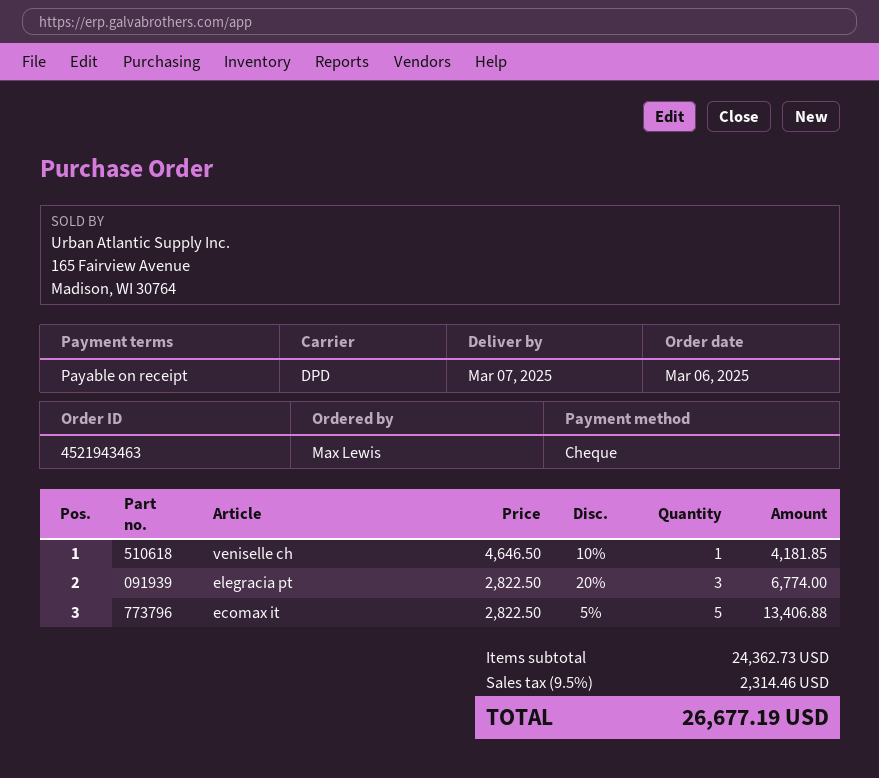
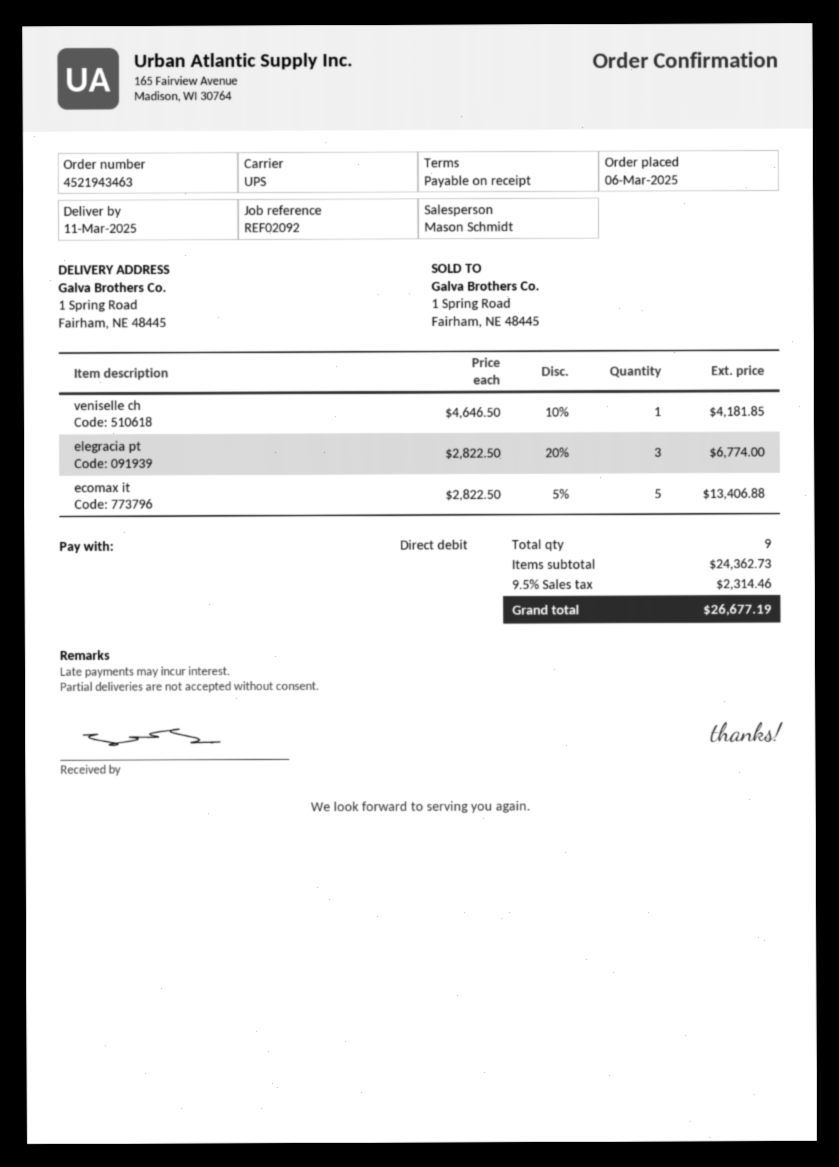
delivery date: 2025-03-07 -> 2025-03-11
payment method: cheque -> direct debit
shipping method: DPD -> UPS

